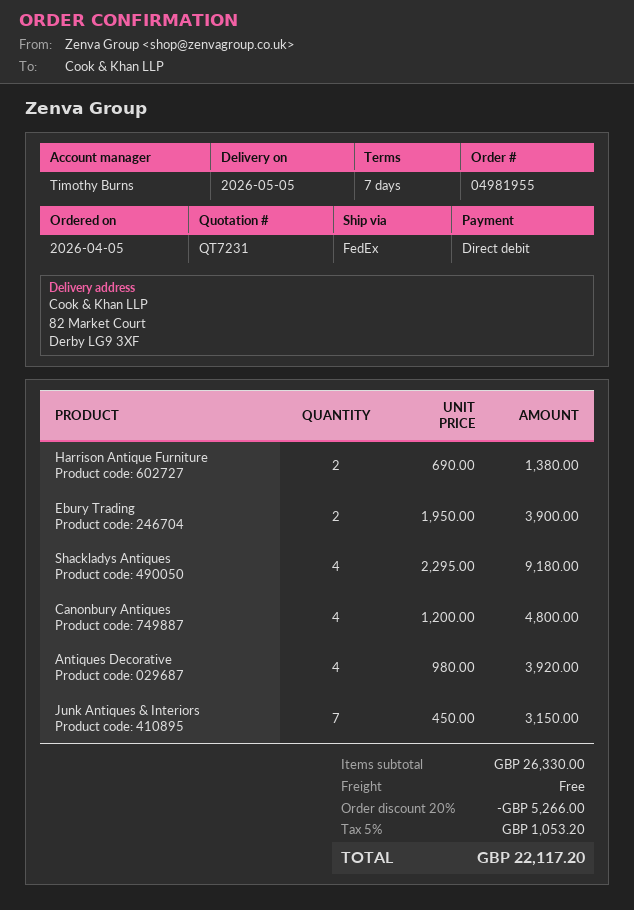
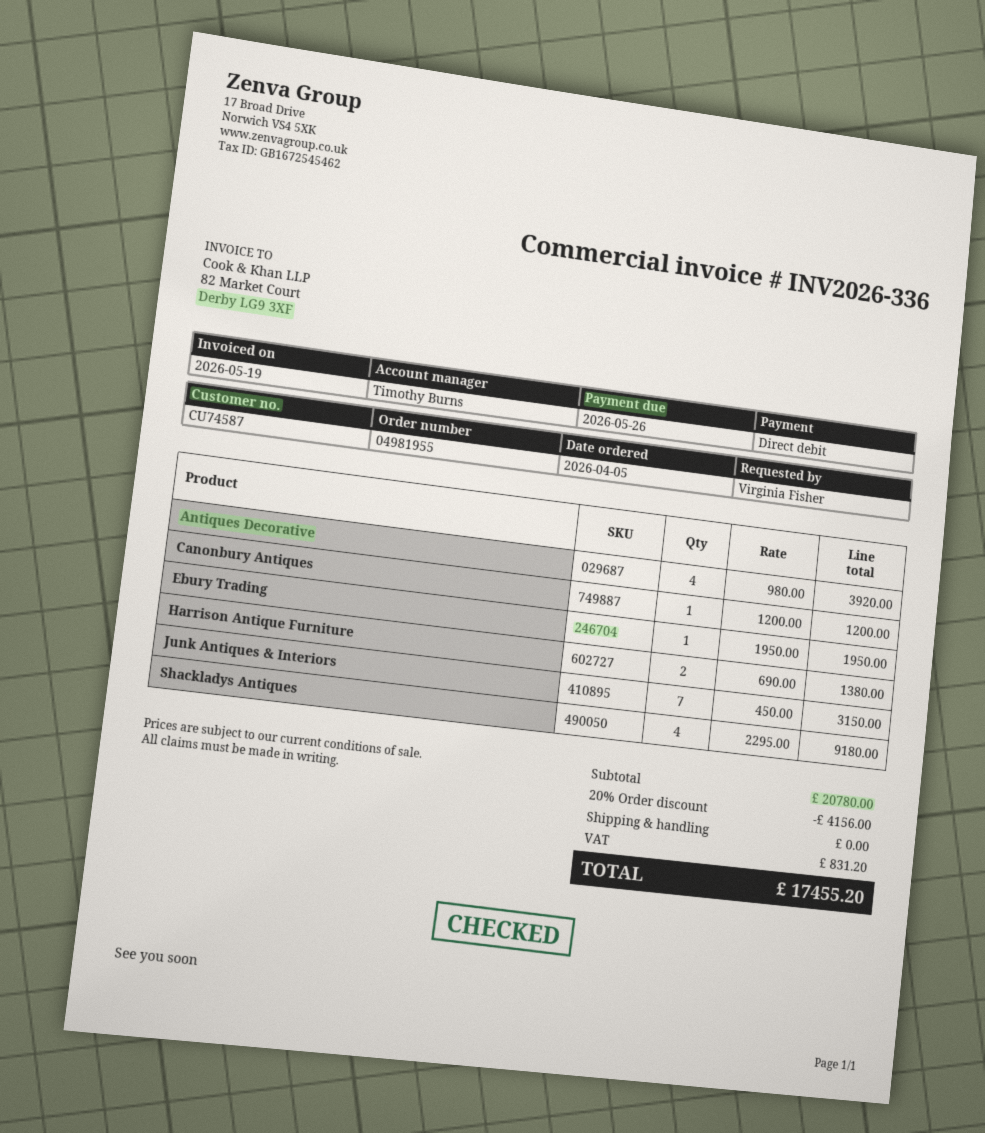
Ebury Trading: 2 x 1950.00 = 3900.00 -> 1 x 1950.00 = 1950.00
Canonbury Antiques: 4 x 1200.00 = 4800.00 -> 1 x 1200.00 = 1200.00
subtotal: 26330.00 -> 20780.00
discount: 20% = 5266.00 -> 20% = 4156.00
tax: 1053.20 -> 831.20
total: 22117.20 -> 17455.20

